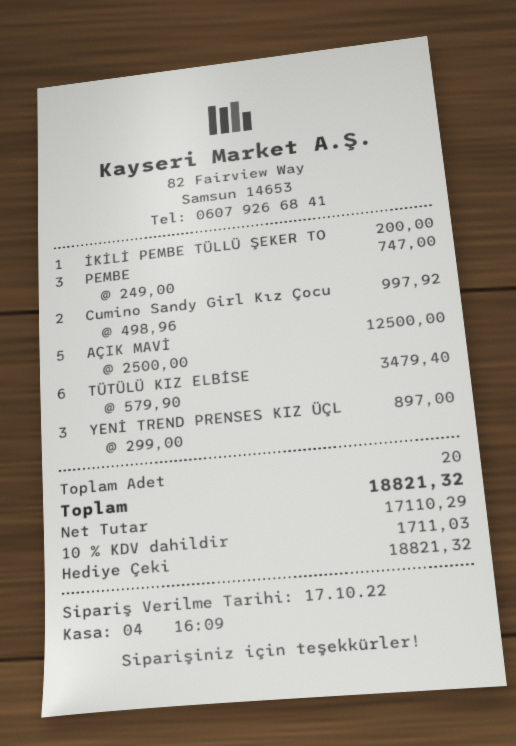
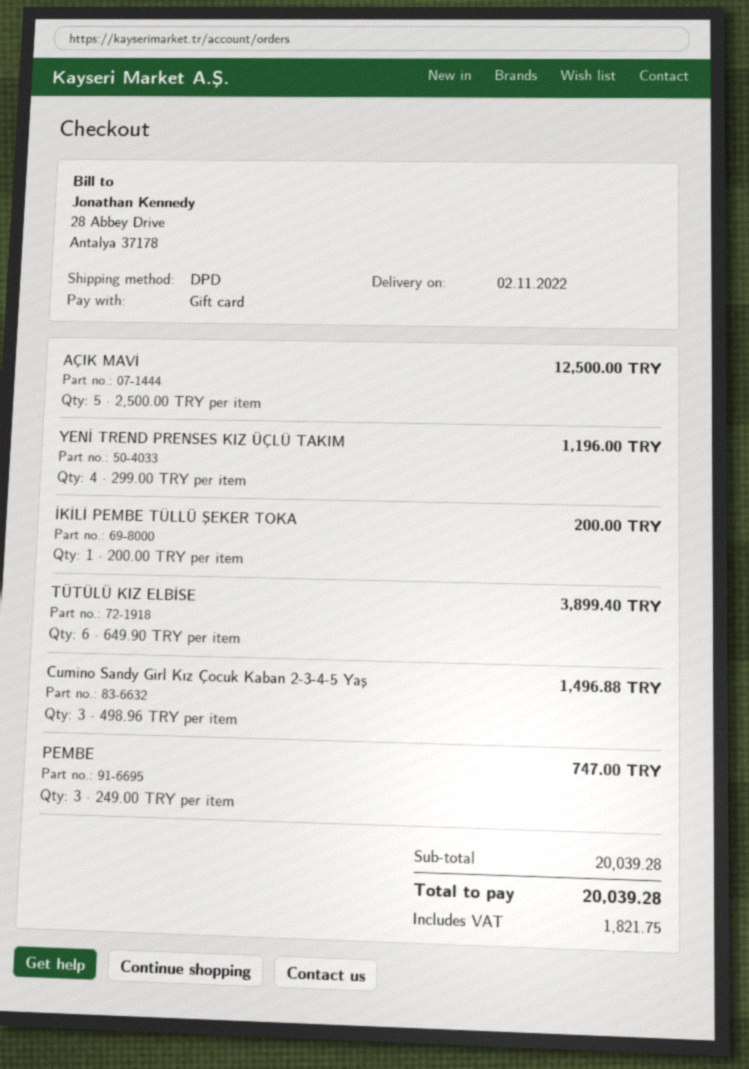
Cumino Sandy Girl Kız Çocu: 2 x 498.96 = 997.92 -> 3 x 498.96 = 1496.88
TÜTÜLÜ KIZ ELBİSE: 6 x 579.90 = 3479.40 -> 6 x 649.90 = 3899.40
YENİ TREND PRENSES KIZ ÜÇL: 3 x 299.00 = 897.00 -> 4 x 299.00 = 1196.00
tax: 1711.03 -> 1821.75
total: 18821.32 -> 20039.28

